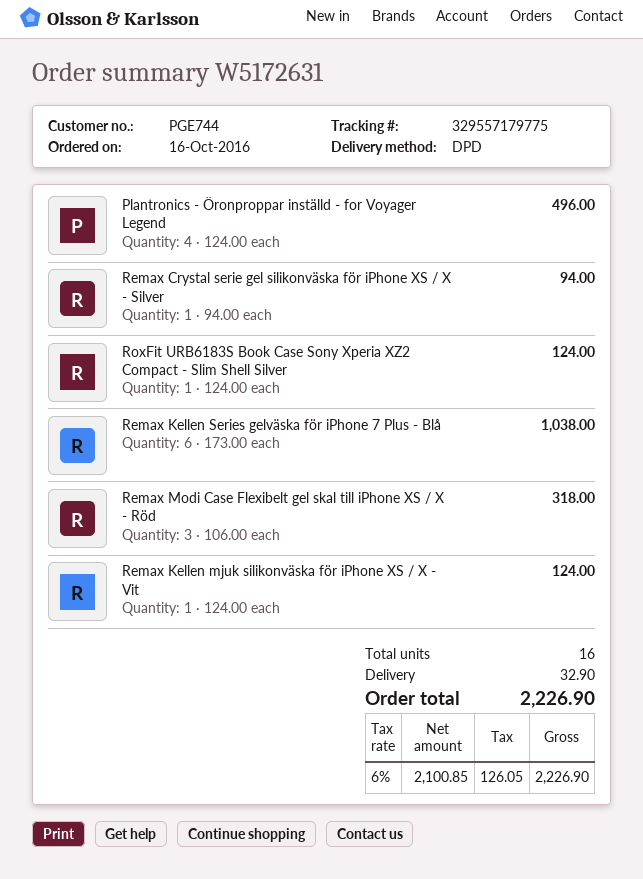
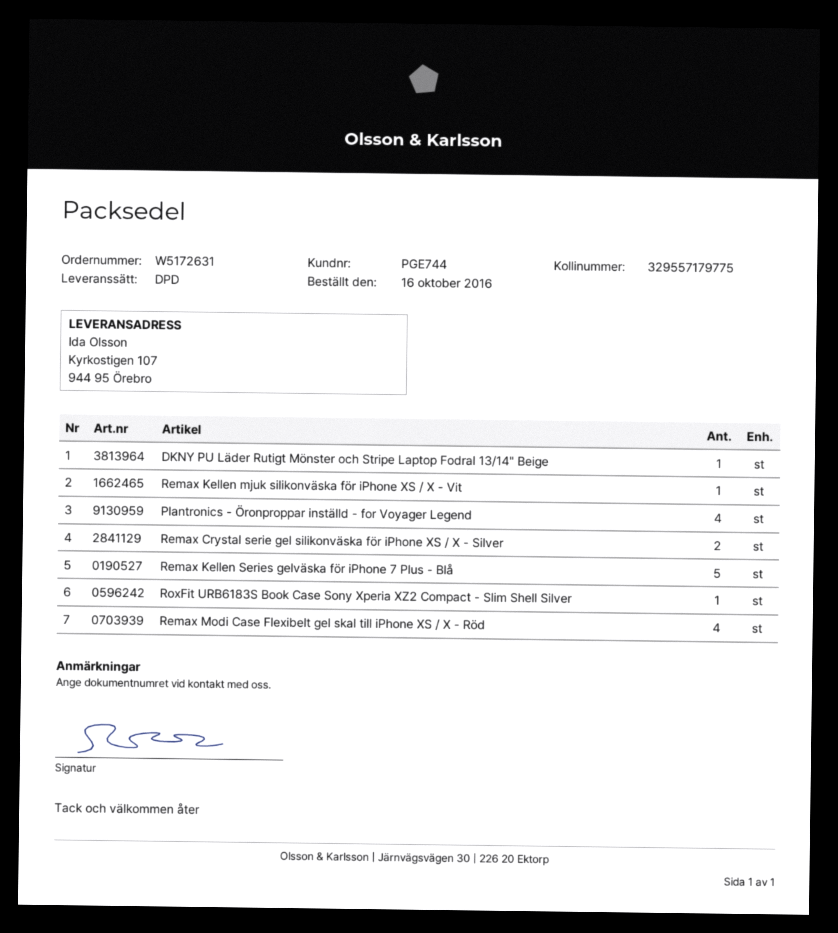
Remax Crystal serie gel silikonväska för iPhone XS / X - Silver: 1 -> 2
Remax Kellen Series gelväska för iPhone 7 Plus - Blå: 6 -> 5
Remax Modi Case Flexibelt gel skal till iPhone XS / X - Röd: 3 -> 4
DKNY PU Läder Rutigt Mönster och Stripe Laptop Fodral 13/14" Beige: none -> 1

